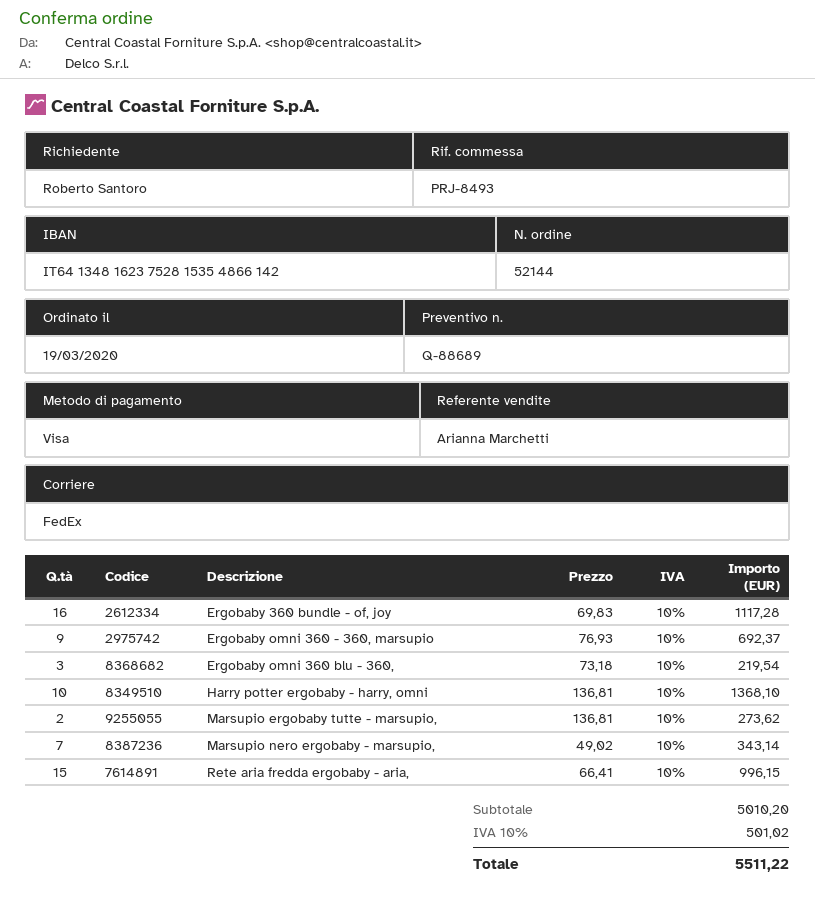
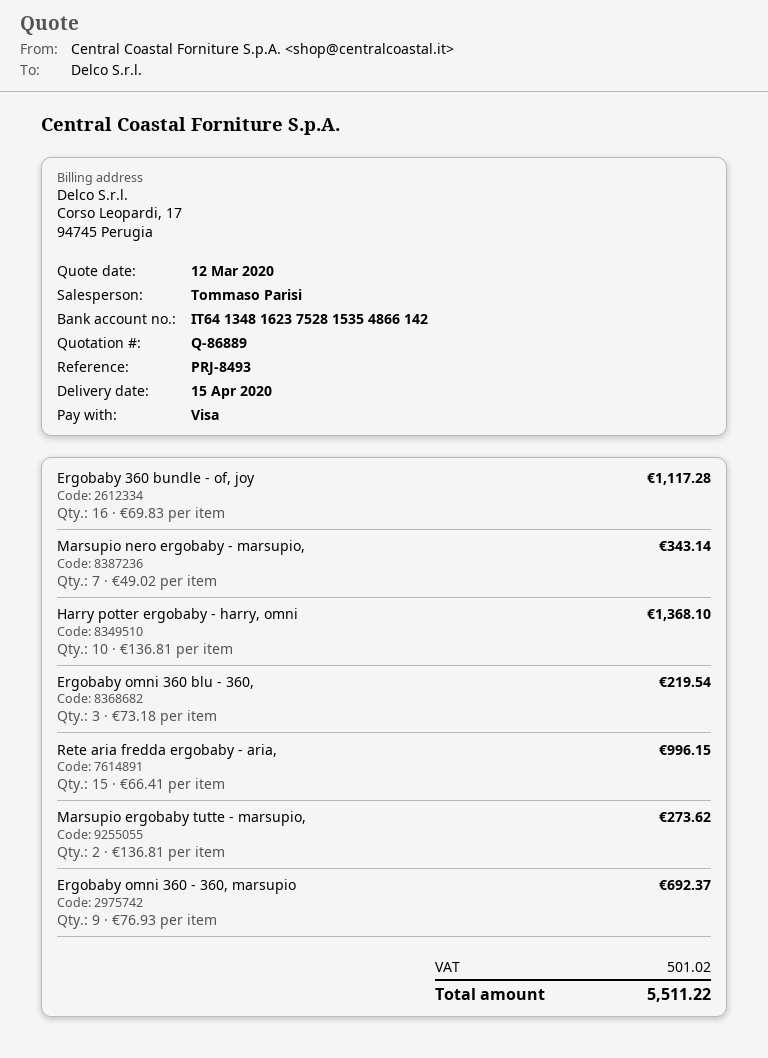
quote number: Q-88689 -> Q-86889
sales rep: Arianna Marchetti -> Tommaso Parisi

